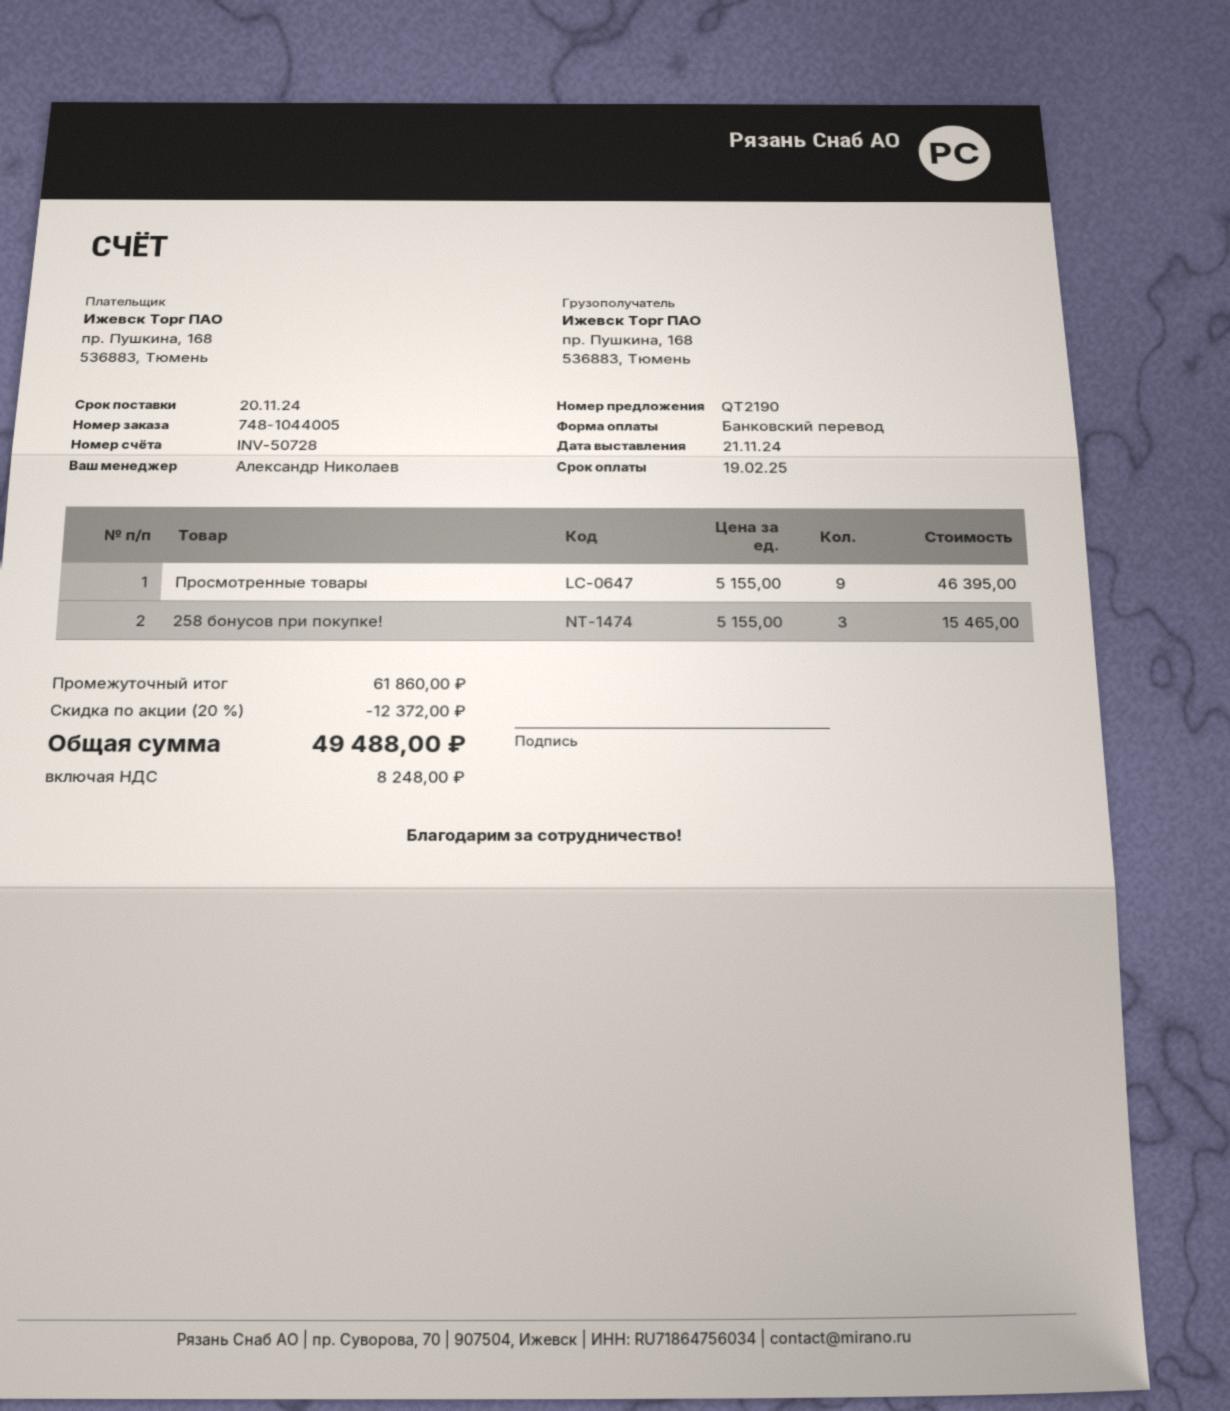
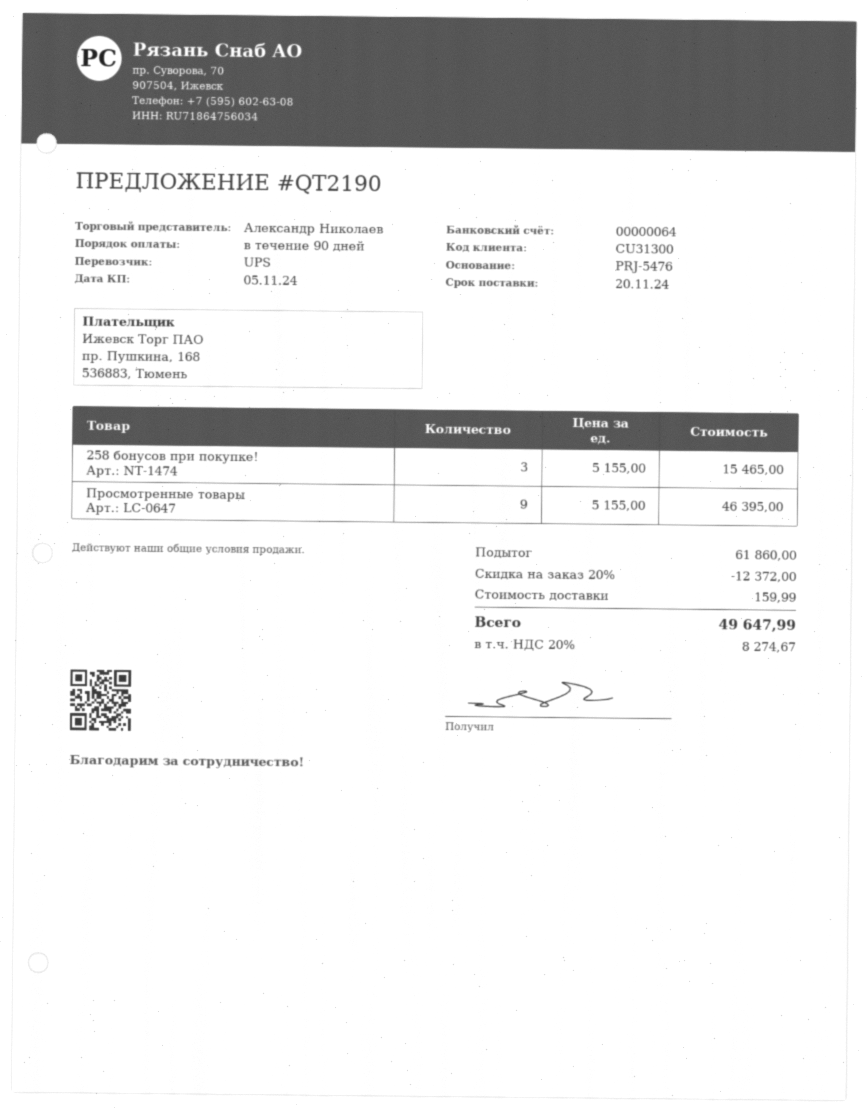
shipping: none -> 159.99
tax: 8248.00 -> 8274.67
total: 49488.00 -> 49647.99

